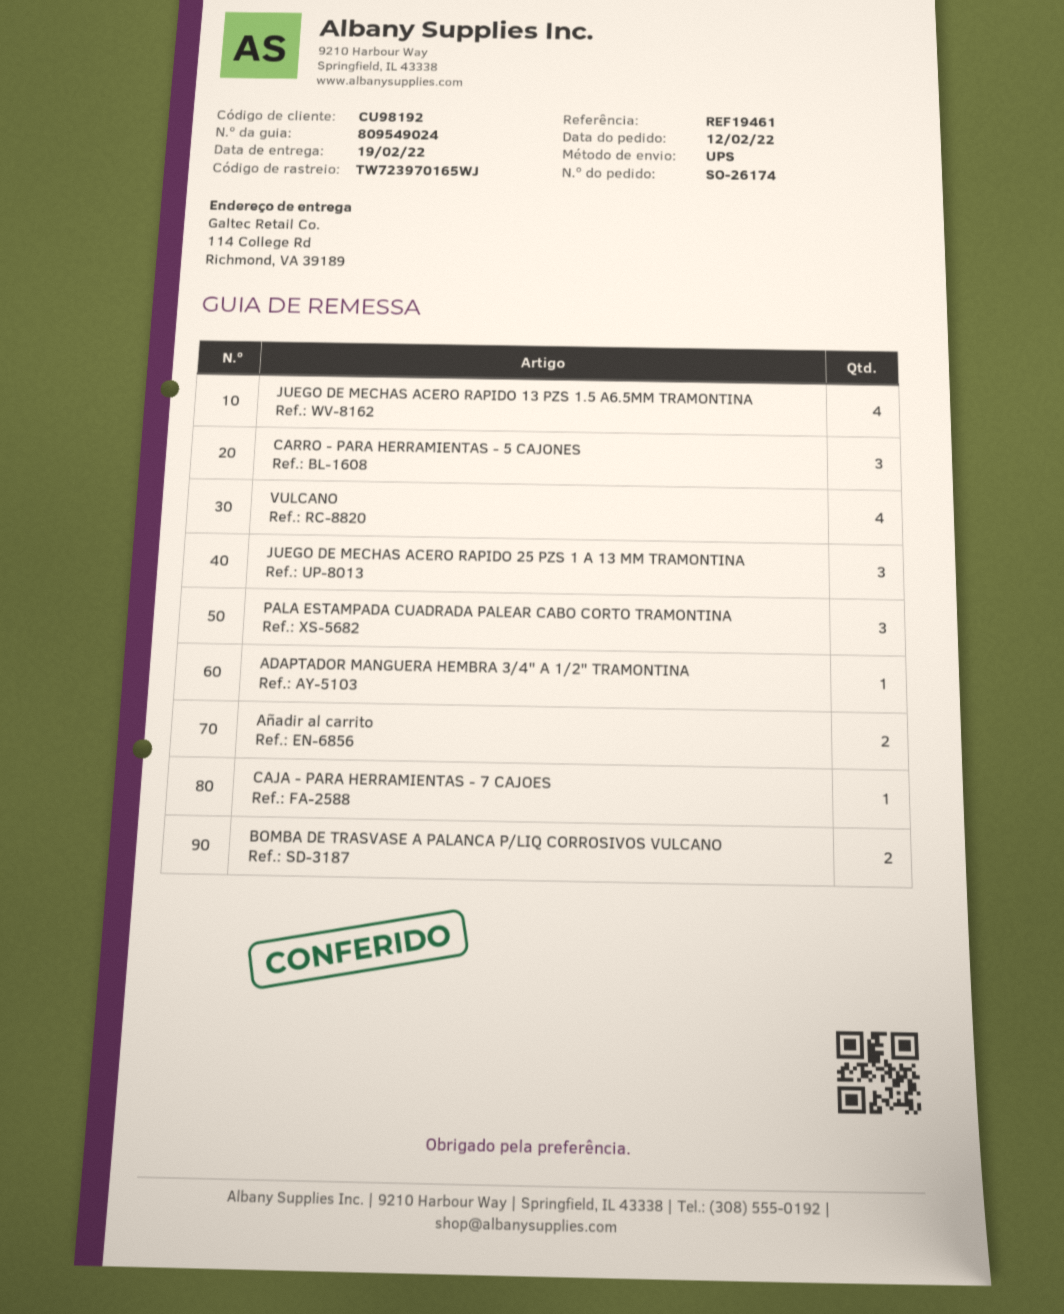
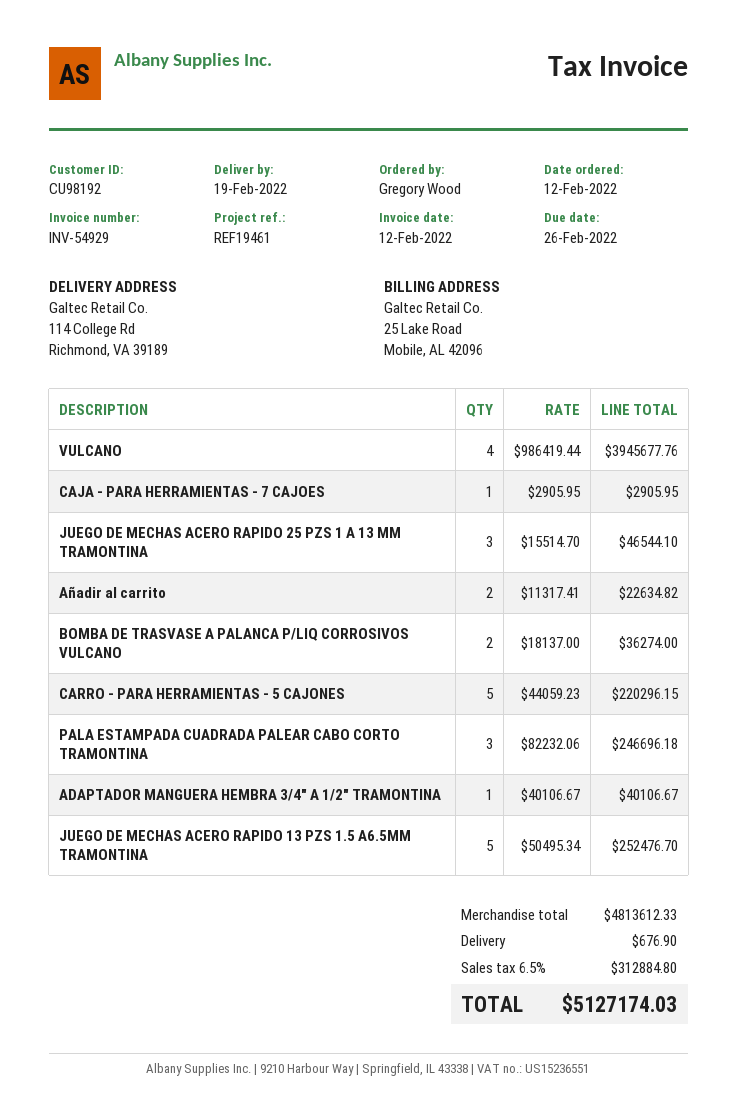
JUEGO DE MECHAS ACERO RAPIDO 13 PZS 1.5 A6.5MM TRAMONTINA: 4 -> 5
CARRO - PARA HERRAMIENTAS - 5 CAJONES: 3 -> 5

